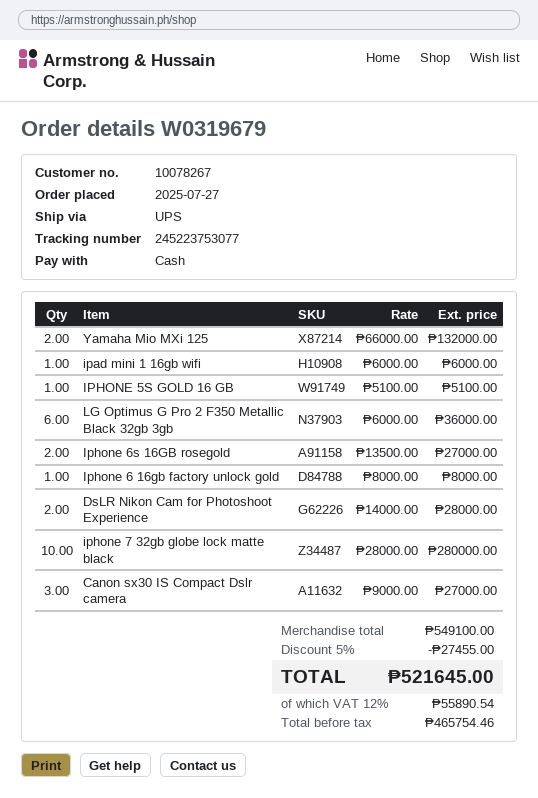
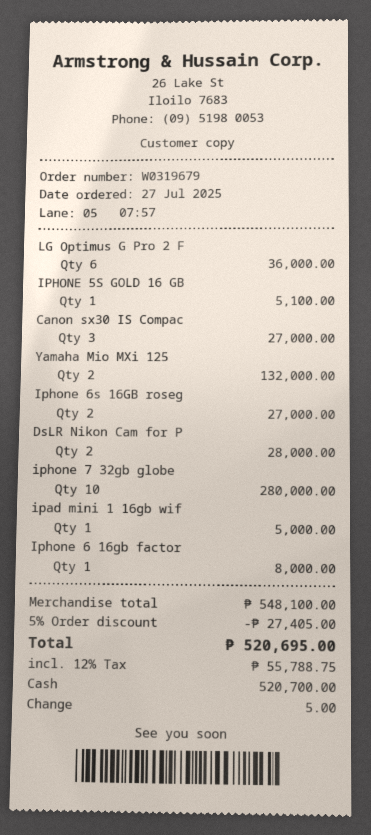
ipad mini 1 16gb wifi: 1 for 6000.00 -> 1 for 5000.00
subtotal: 549100.00 -> 548100.00
discount: 5% = 27455.00 -> 5% = 27405.00
tax: 12% = 55890.54 -> 12% = 55788.75
total: 521645.00 -> 520695.00

